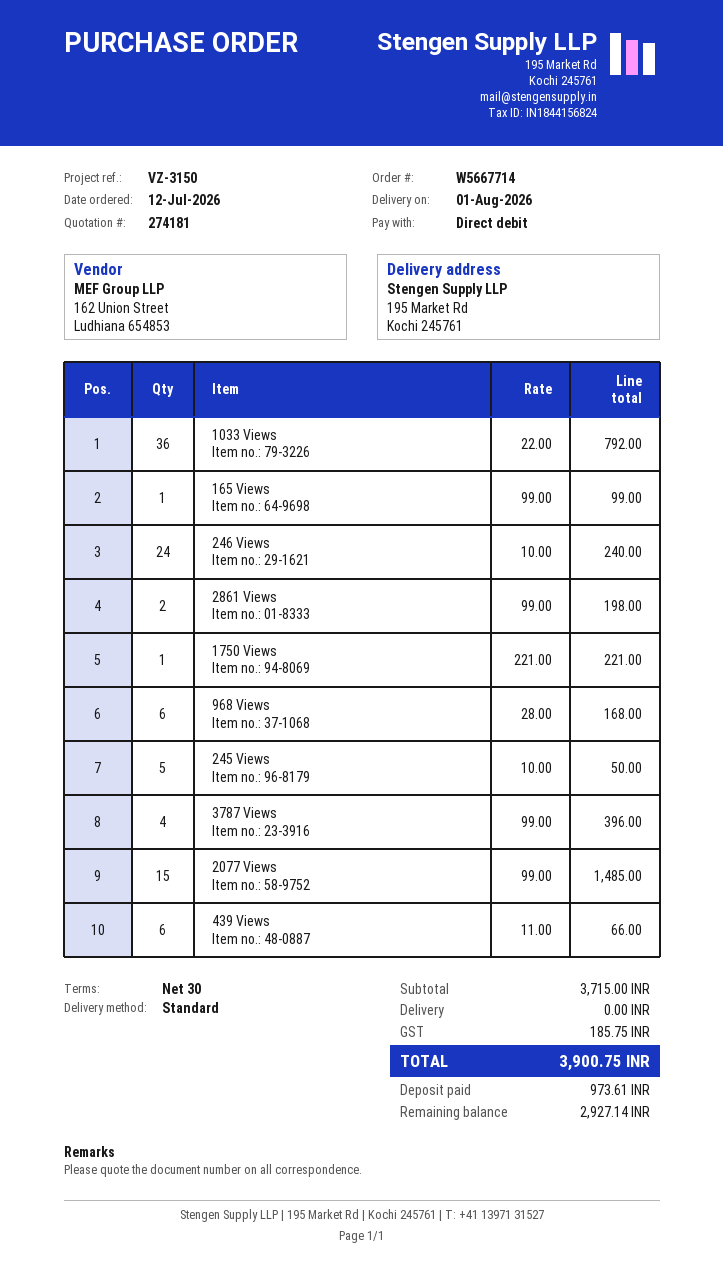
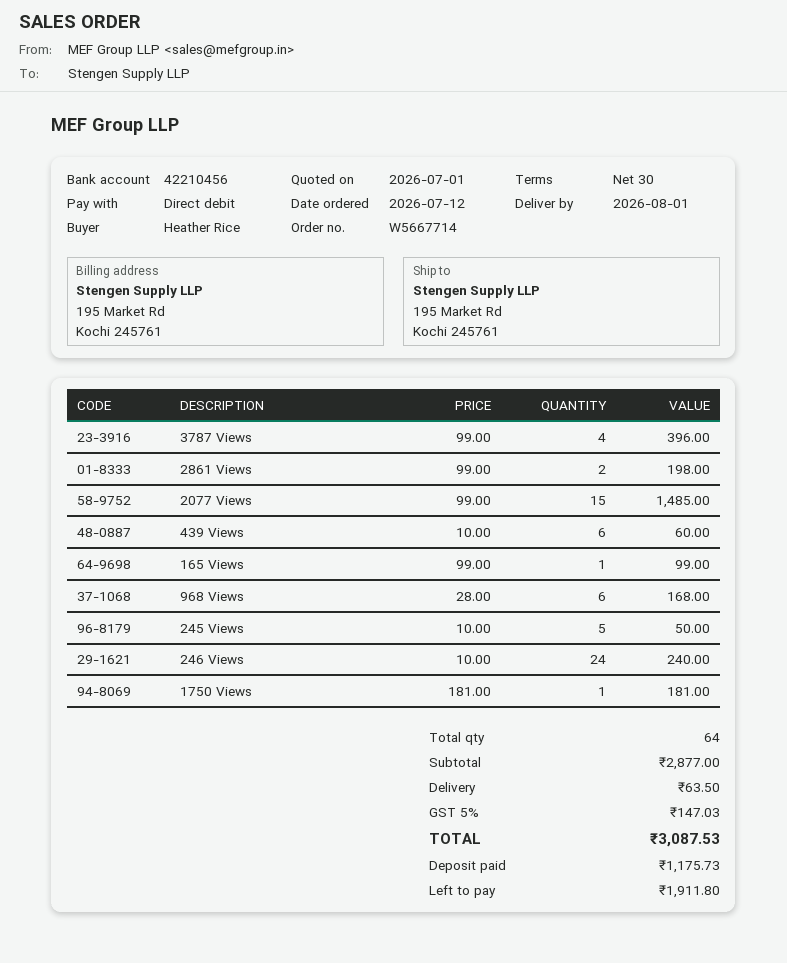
1033 Views: 36 x 22.00 = 792.00 -> none
1750 Views: 1 x 221.00 = 221.00 -> 1 x 181.00 = 181.00
439 Views: 6 x 11.00 = 66.00 -> 6 x 10.00 = 60.00
subtotal: 3715.00 -> 2877.00
shipping: 0.00 -> 63.50
tax: 185.75 -> 147.03
total: 3900.75 -> 3087.53
deposit: 973.61 -> 1175.73
balance: 2927.14 -> 1911.80

